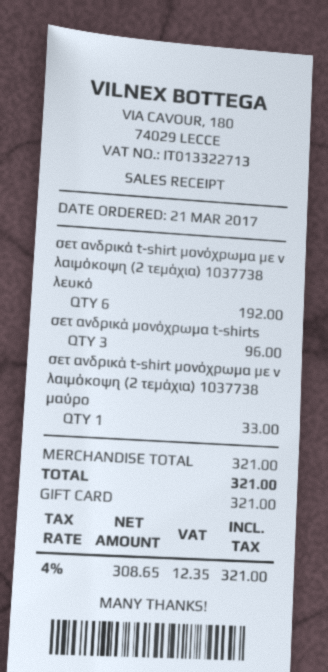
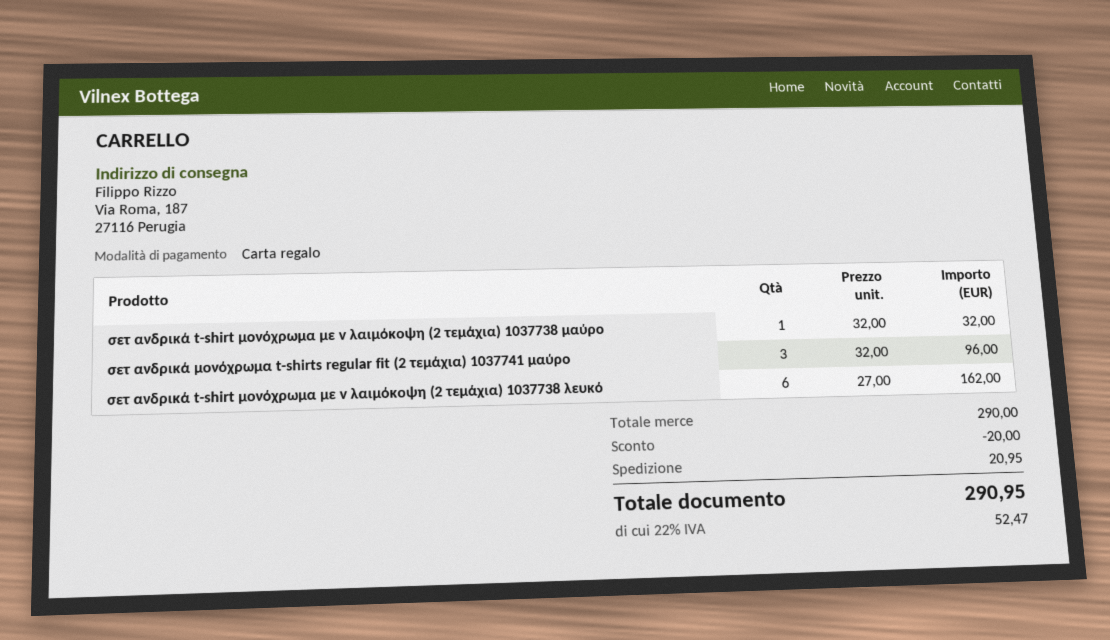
σετ ανδρικά t-shirt μονόχρωμα με v λαιμόκοψη (2 τεμάχια) 1037738 λευκό: 6 for 192.00 -> 6 for 162.00
σετ ανδρικά t-shirt μονόχρωμα με v λαιμόκοψη (2 τεμάχια) 1037738 μαύρο: 1 for 33.00 -> 1 for 32.00
subtotal: 321.00 -> 290.00
discount: none -> 20.00
shipping: none -> 20.95
tax: 4% = 12.35 -> 22% = 52.47
total: 321.00 -> 290.95

